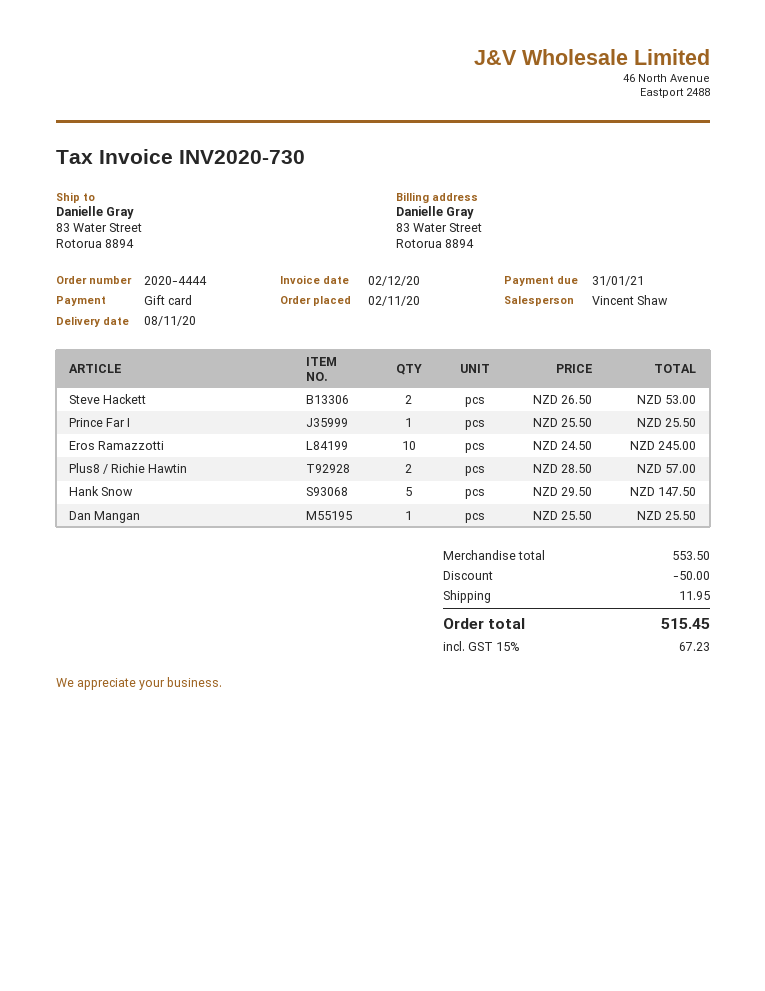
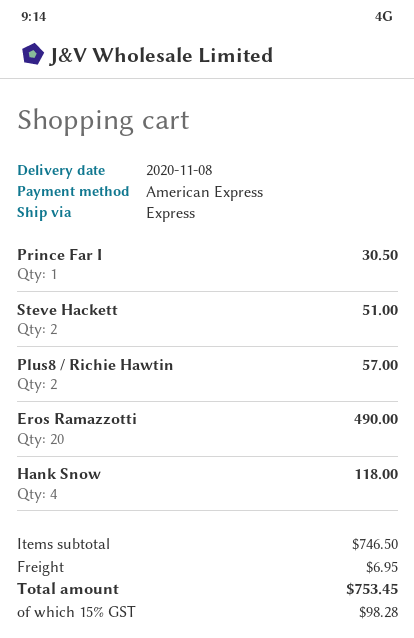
payment method: gift card -> American Express
Steve Hackett: 2 for 53.00 -> 2 for 51.00
Prince Far I: 1 for 25.50 -> 1 for 30.50
Eros Ramazzotti: 10 for 245.00 -> 20 for 490.00
Hank Snow: 5 for 147.50 -> 4 for 118.00
Dan Mangan: 1 for 25.50 -> none
subtotal: 553.50 -> 746.50
discount: 50.00 -> none
shipping: 11.95 -> 6.95
tax: 15% = 67.23 -> 15% = 98.28
total: 515.45 -> 753.45

